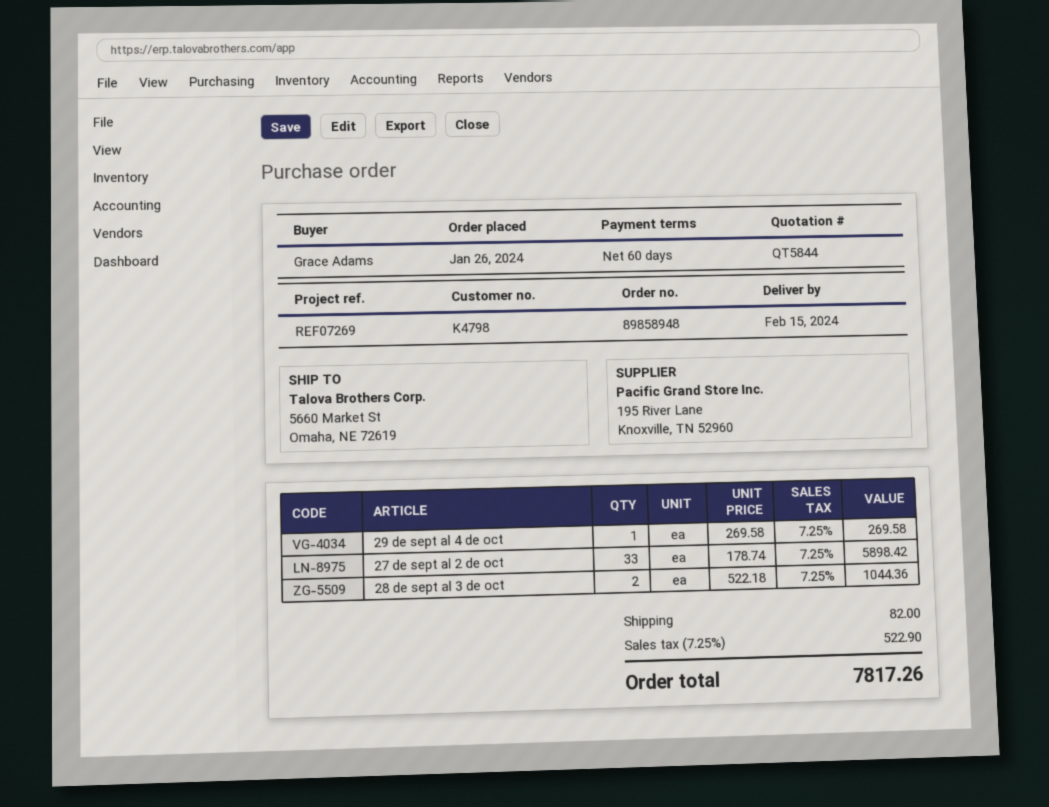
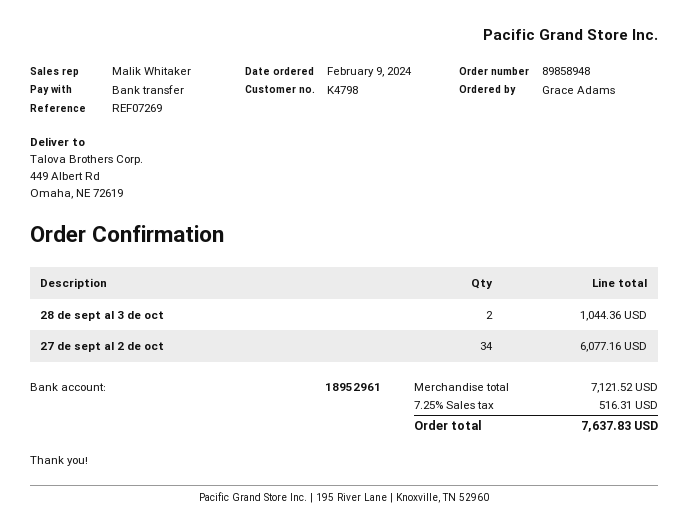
order date: 2024-01-26 -> 2024-02-09
ship to: 5660 Market St, Omaha, NE 72619 -> 449 Albert Rd, Omaha, NE 72619
29 de sept al 4 de oct: 1 for 269.58 -> none
27 de sept al 2 de oct: 33 for 5898.42 -> 34 for 6077.16
shipping: 82.00 -> none
tax: 7.25% = 522.90 -> 7.25% = 516.31
total: 7817.26 -> 7637.83

